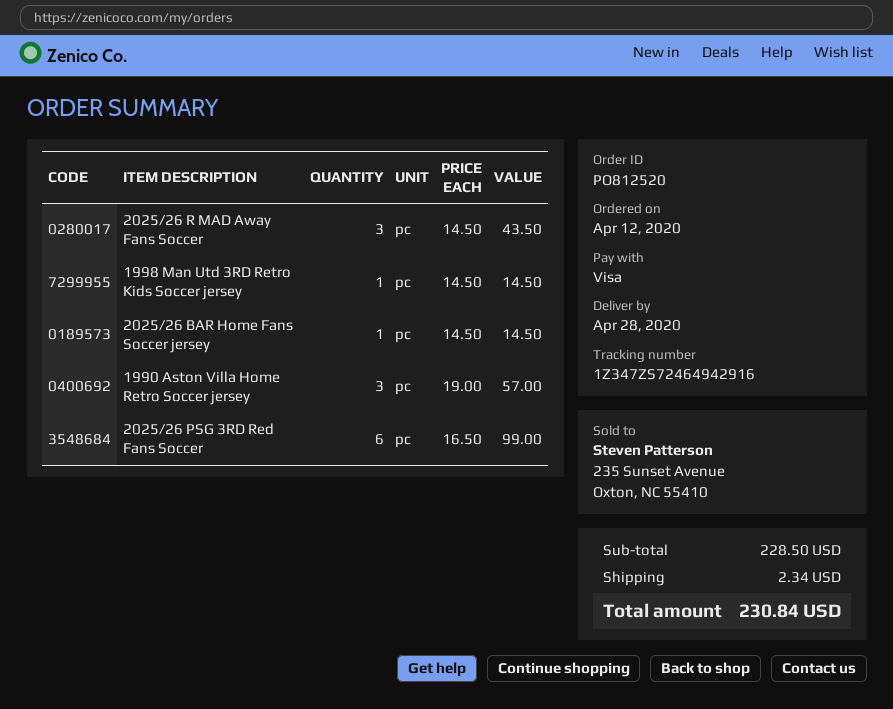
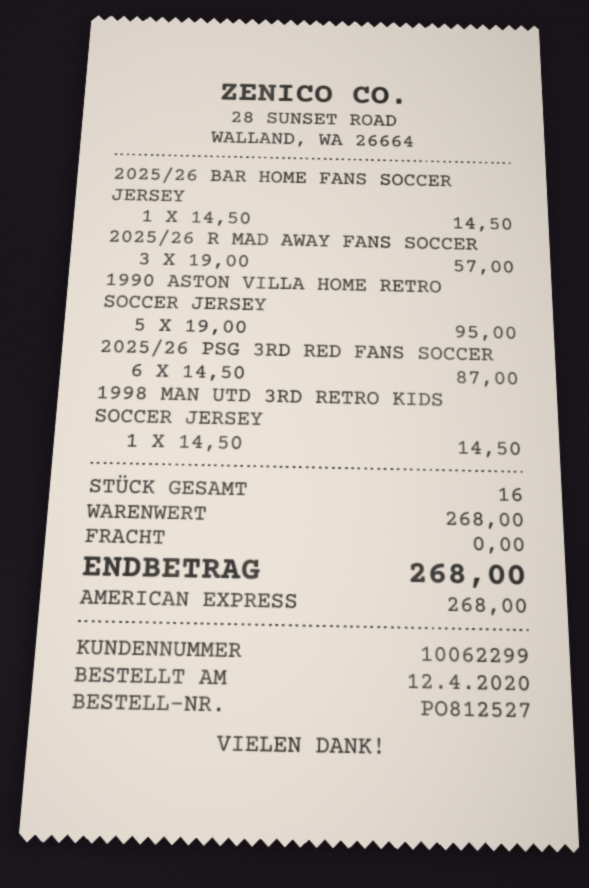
order number: PO812520 -> PO812527
payment method: Visa -> American Express
2025/26 R MAD Away Fans Soccer: 3 x 14.50 = 43.50 -> 3 x 19.00 = 57.00
1990 Aston Villa Home Retro Soccer jersey: 3 x 19.00 = 57.00 -> 5 x 19.00 = 95.00
2025/26 PSG 3RD Red Fans Soccer: 6 x 16.50 = 99.00 -> 6 x 14.50 = 87.00
subtotal: 228.50 -> 268.00
shipping: 2.34 -> 0.00
total: 230.84 -> 268.00

